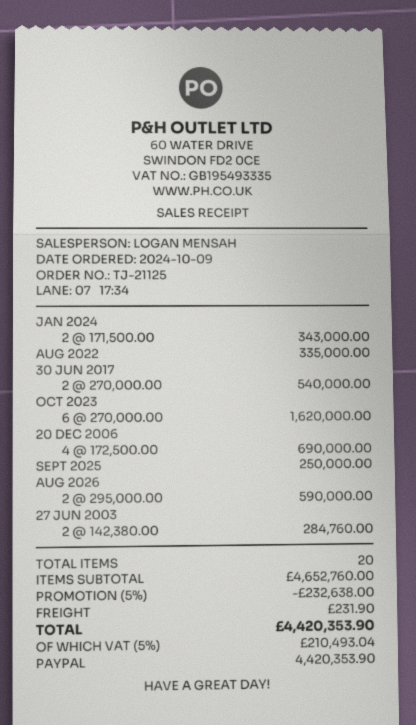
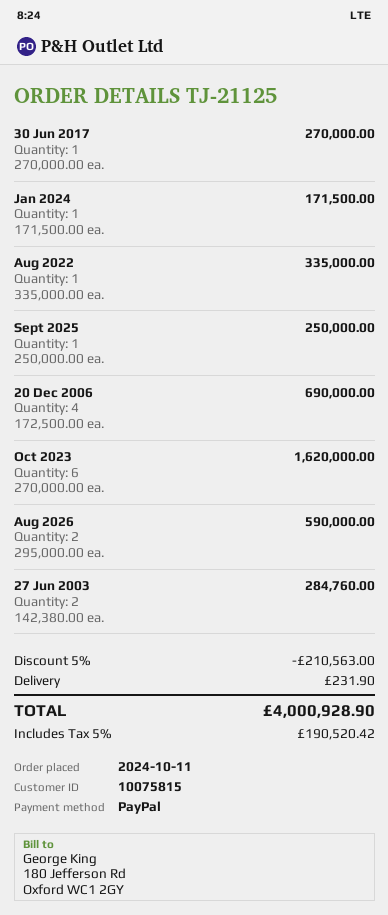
order date: 2024-10-09 -> 2024-10-11
JAN 2024: 2 x 171500.00 = 343000.00 -> 1 x 171500.00 = 171500.00
30 JUN 2017: 2 x 270000.00 = 540000.00 -> 1 x 270000.00 = 270000.00
discount: 5% = 232638.00 -> 5% = 210563.00
tax: 5% = 210493.04 -> 5% = 190520.42
total: 4420353.90 -> 4000928.90

